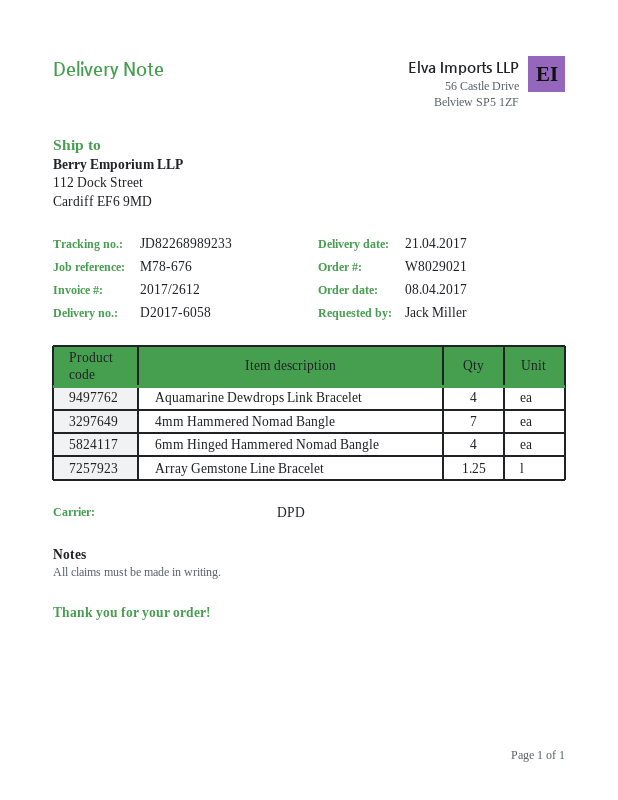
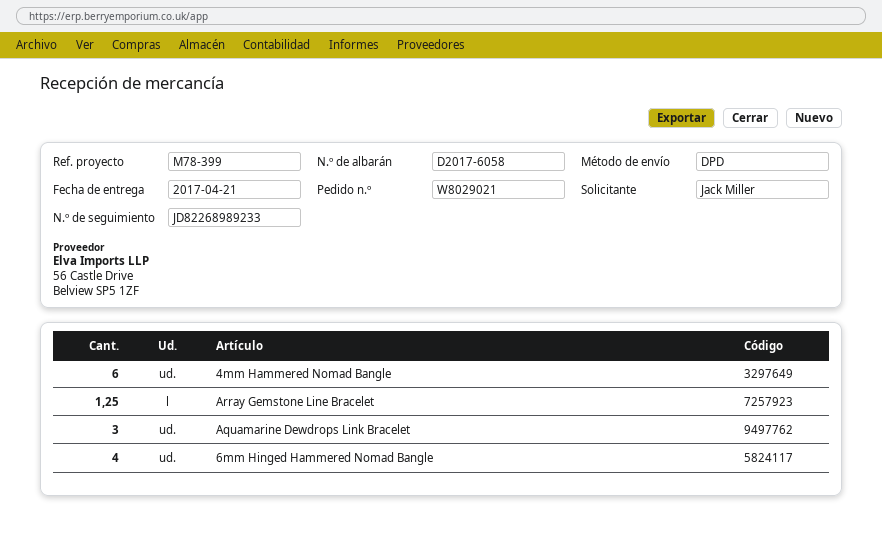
reference: M78-676 -> M78-399
Aquamarine Dewdrops Link Bracelet: 4 -> 3
4mm Hammered Nomad Bangle: 7 -> 6

